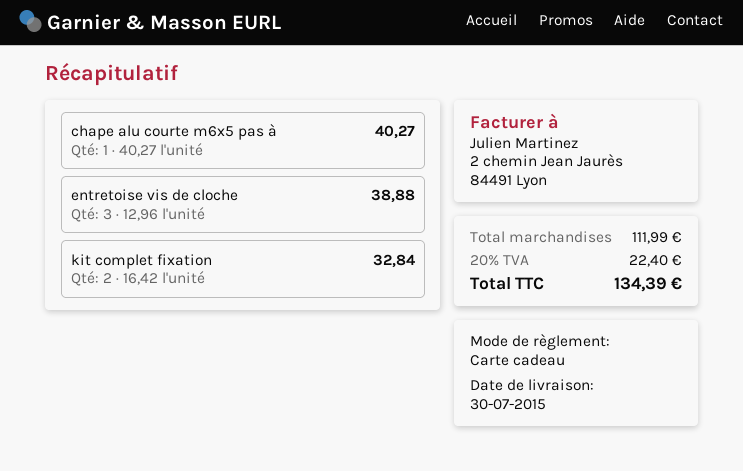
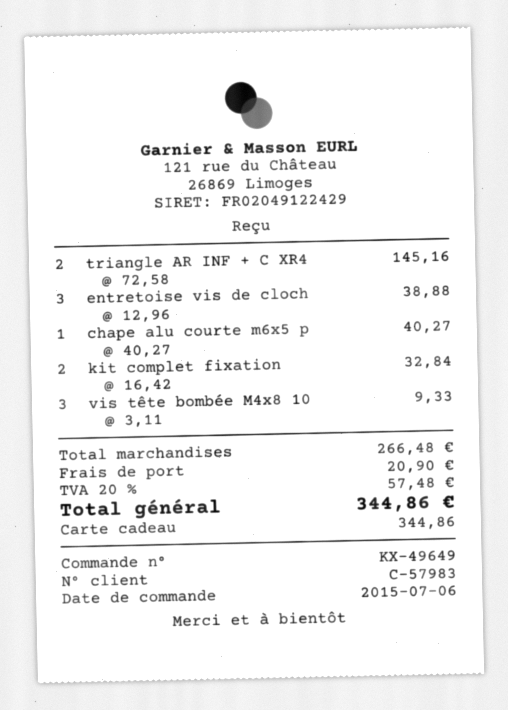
triangle AR INF + C XR4: none -> 2 x 72.58 = 145.16
vis tête bombée M4x8 10: none -> 3 x 3.11 = 9.33
subtotal: 111.99 -> 266.48
shipping: none -> 20.90
tax: 20% = 22.40 -> 20% = 57.48
total: 134.39 -> 344.86

